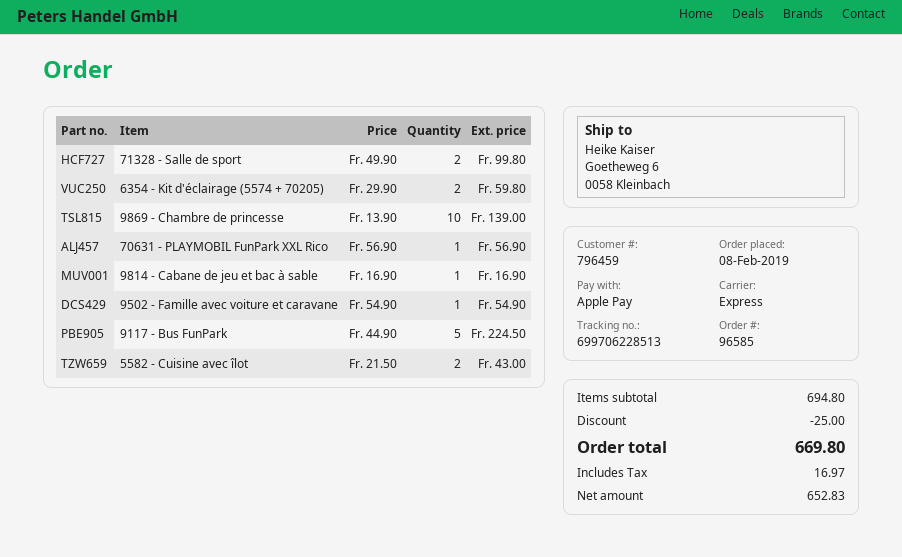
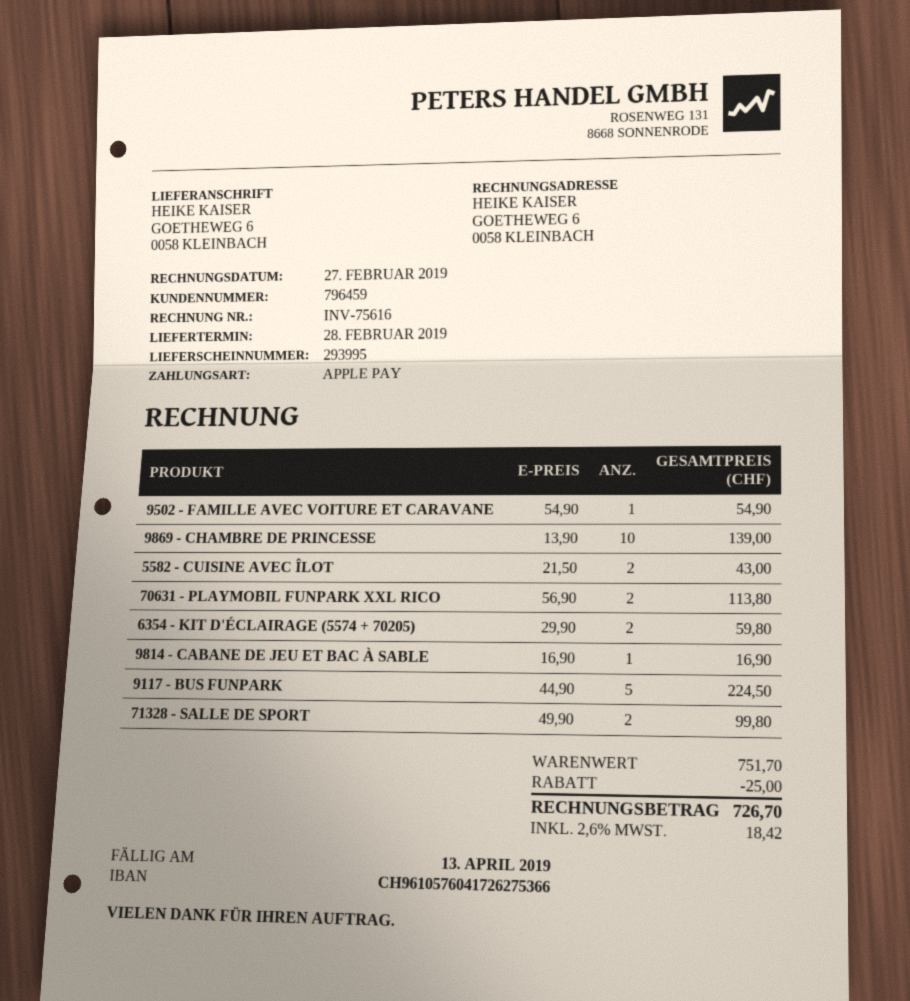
70631 - PLAYMOBIL FunPark XXL Rico: 1 x 56.90 = 56.90 -> 2 x 56.90 = 113.80
subtotal: 694.80 -> 751.70
tax: 16.97 -> 18.42
total: 669.80 -> 726.70

